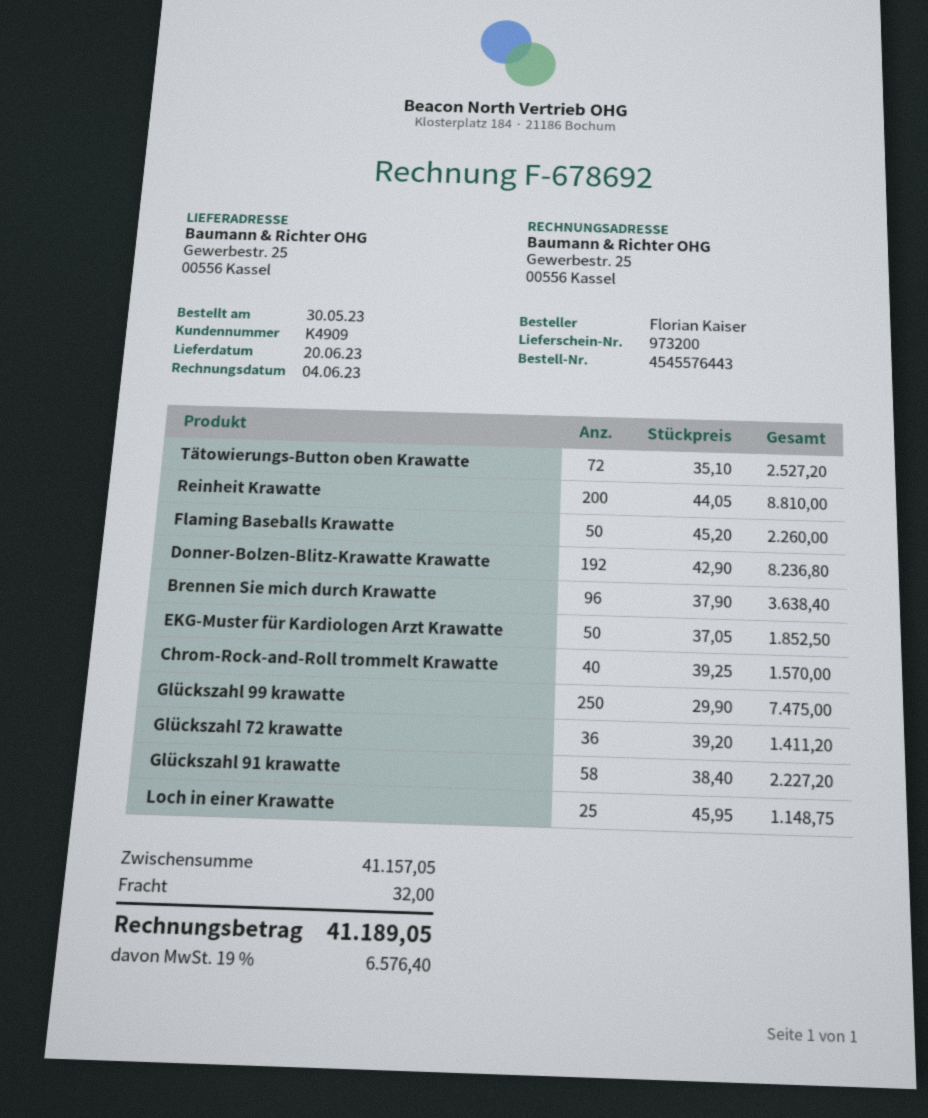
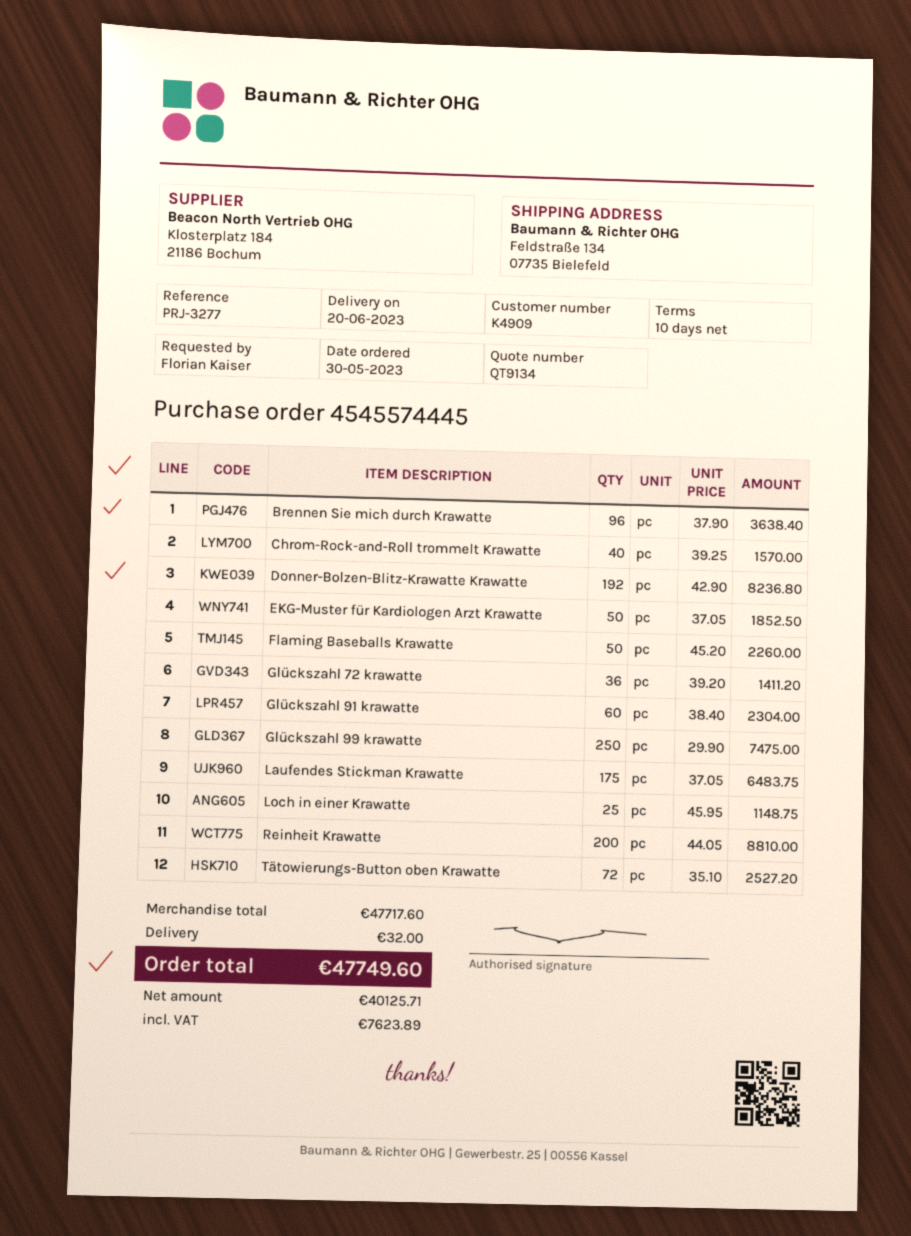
order number: 4545576443 -> 4545574445
ship to: Gewerbestr. 25, 00556 Kassel -> Feldstraße 134, 07735 Bielefeld
Glückszahl 91 krawatte: 58 x 38.40 = 2227.20 -> 60 x 38.40 = 2304.00
Laufendes Stickman Krawatte: none -> 175 x 37.05 = 6483.75
subtotal: 41157.05 -> 47717.60
tax: 6576.40 -> 7623.89
total: 41189.05 -> 47749.60

